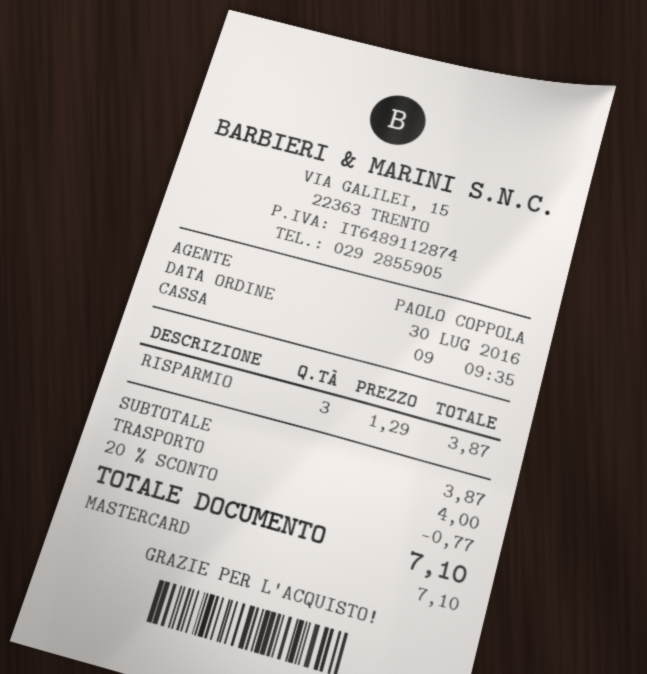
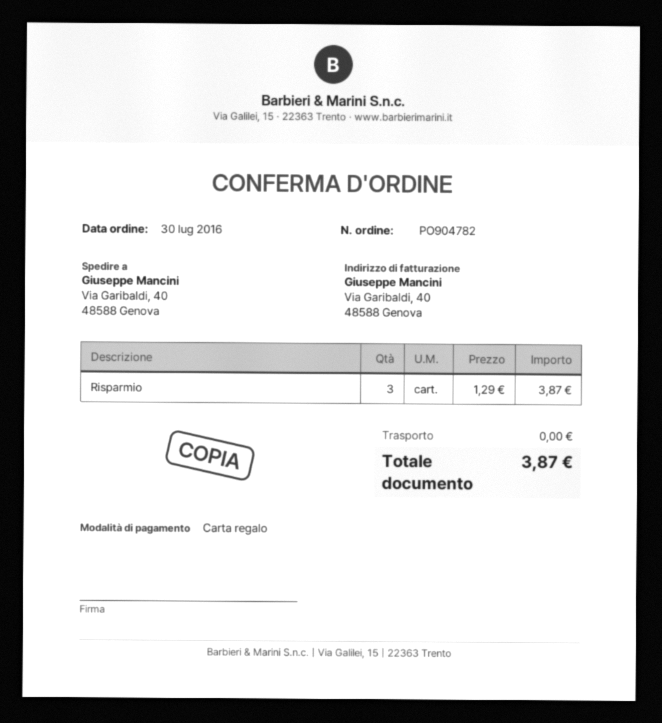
payment method: Mastercard -> gift card
discount: 20% = 0.77 -> none
shipping: 4.00 -> 0.00
total: 7.10 -> 3.87

